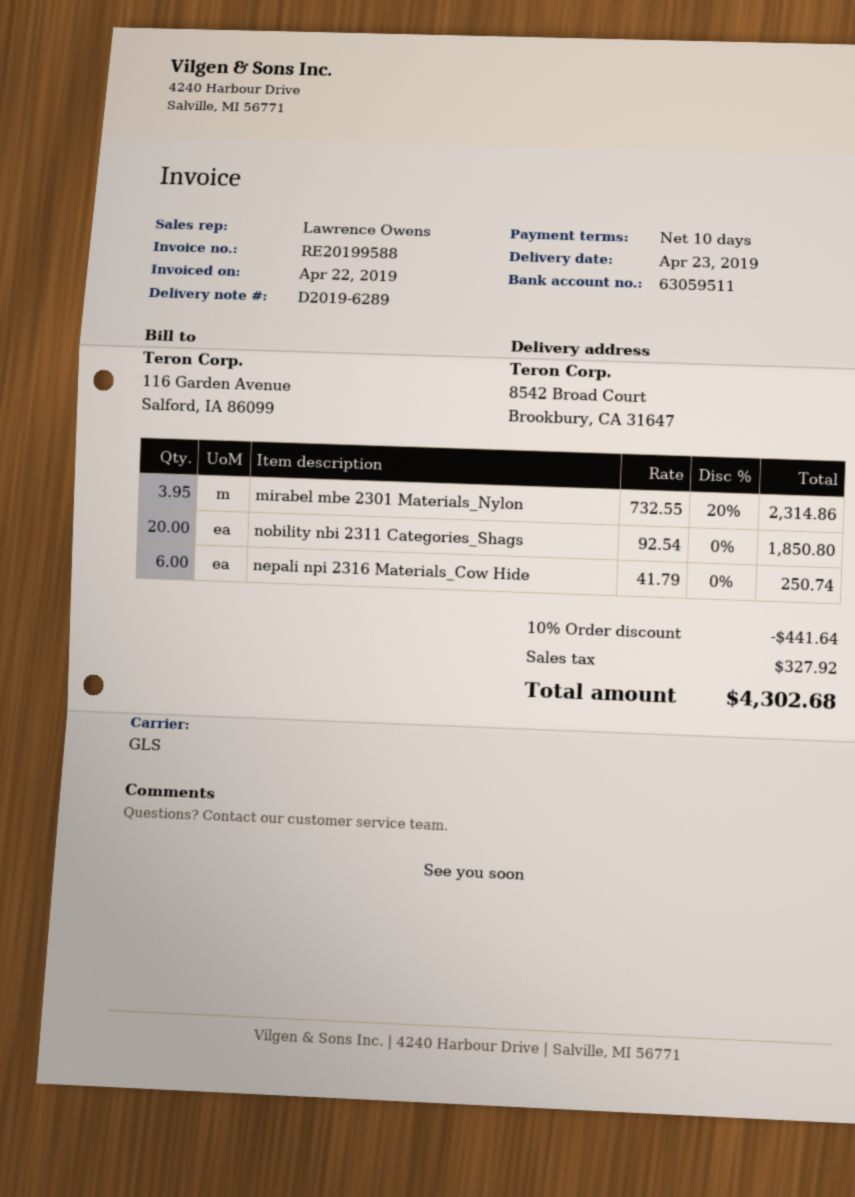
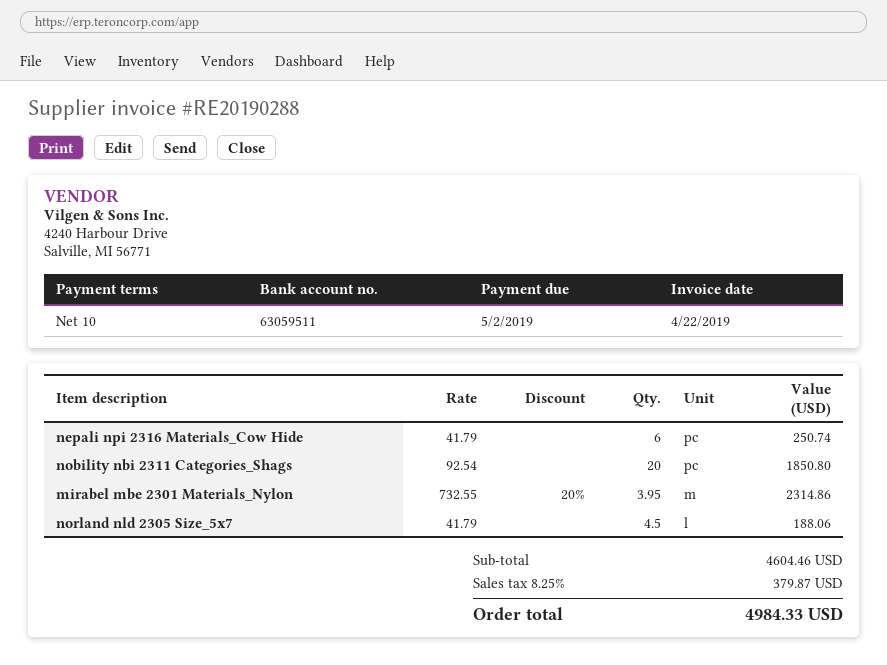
invoice number: RE20199588 -> RE20190288
norland nld 2305 Size_5x7: none -> 4.5 x 41.79 = 188.06
discount: 10% = 441.64 -> none
tax: 327.92 -> 379.87
total: 4302.68 -> 4984.33

